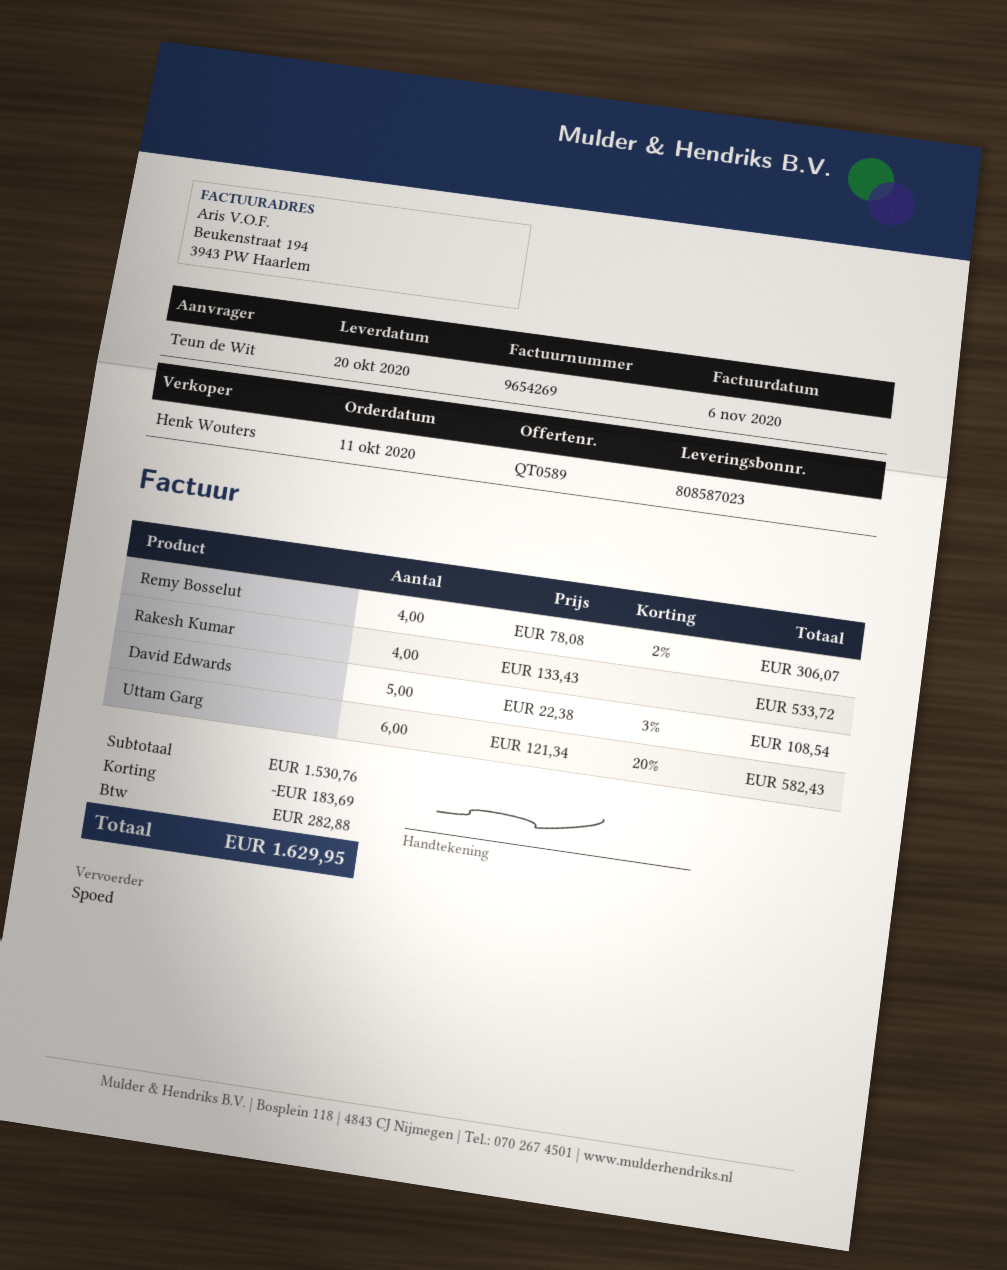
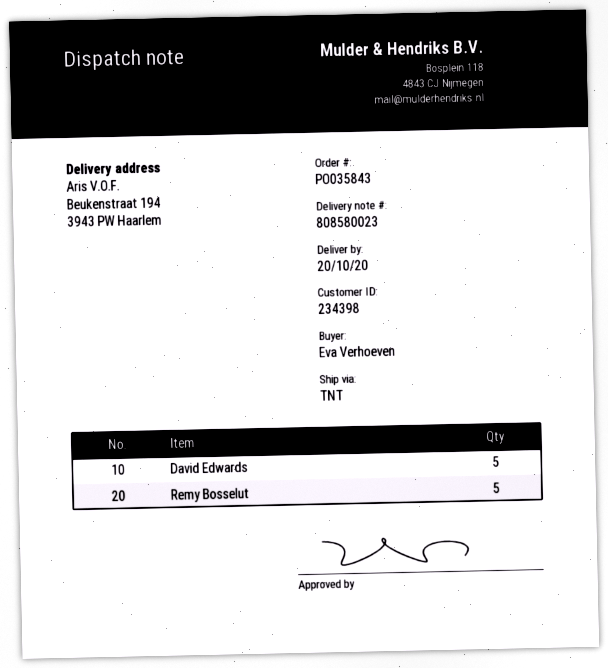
delivery note number: 808587023 -> 808580023
ordered by: Teun de Wit -> Eva Verhoeven
shipping method: express -> TNT
Remy Bosselut: 4 -> 5
Rakesh Kumar: 4 -> none
Uttam Garg: 6 -> none

